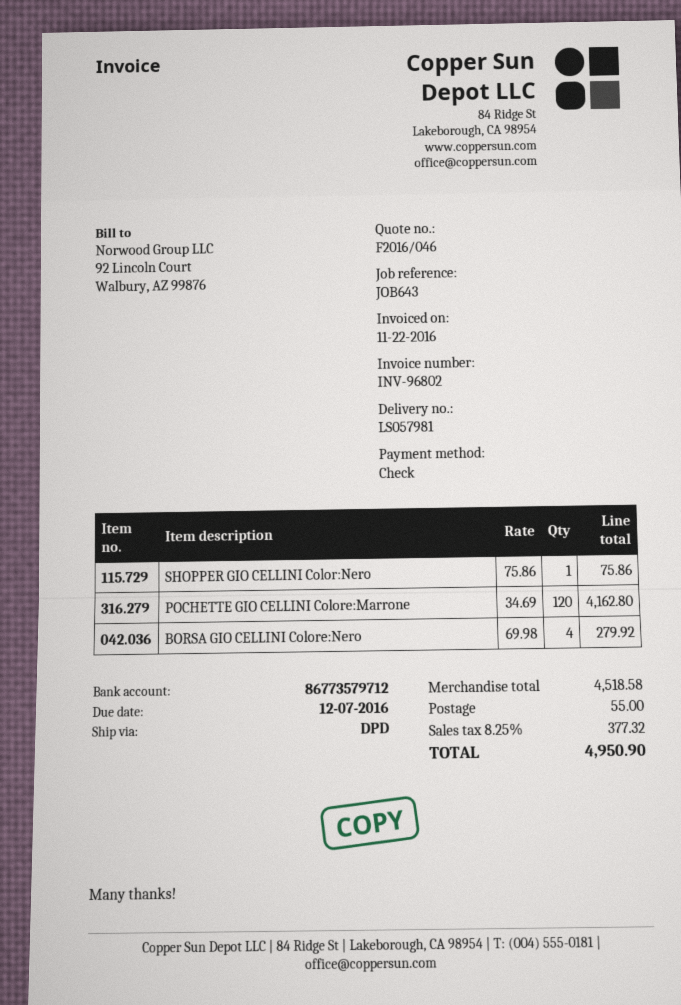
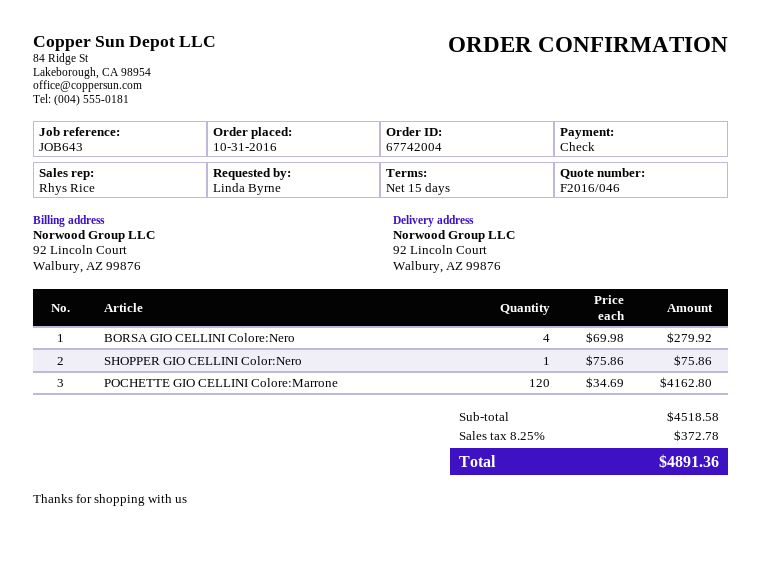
shipping: 55.00 -> none
tax: 8.25% = 377.32 -> 8.25% = 372.78
total: 4950.90 -> 4891.36

